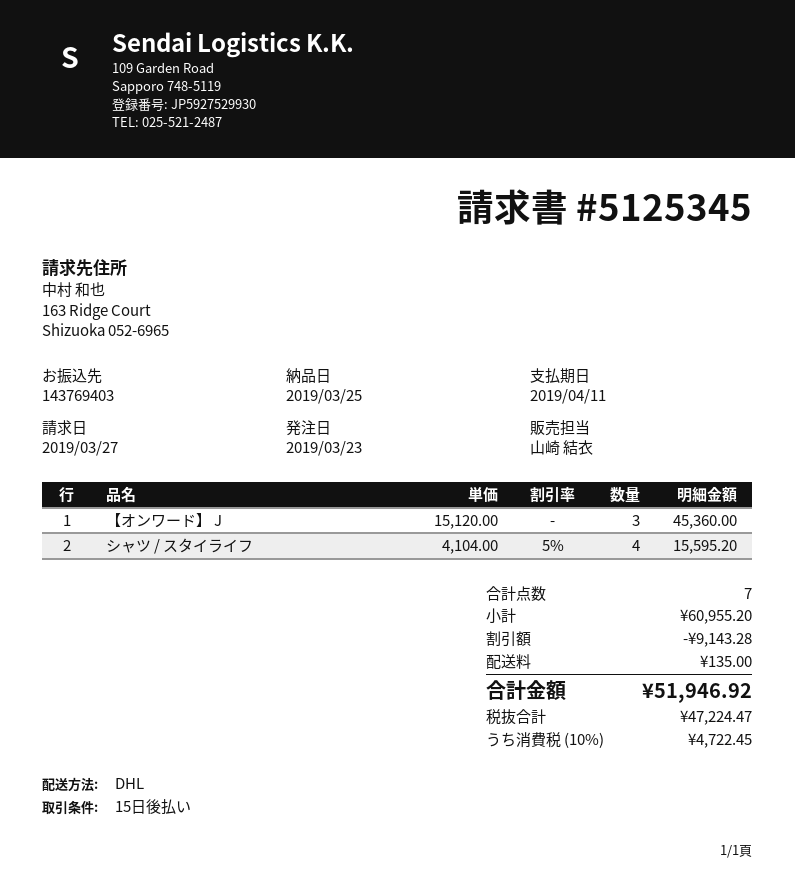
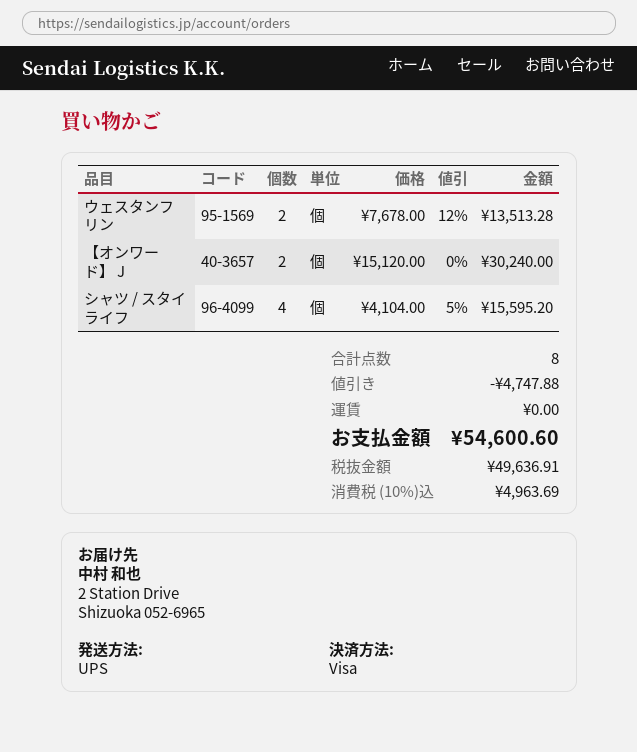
shipping method: DHL -> UPS
【オンワード】 J: 3 x 15120.00 = 45360.00 -> 2 x 15120.00 = 30240.00
ウェスタンフリン: none -> 2 x 7678.00 - 12% = 13513.28
total quantity: 7 -> 8
discount: 9143.28 -> 4747.88
shipping: 135.00 -> 0.00
net: 47224.47 -> 49636.91
tax: 10% = 4722.45 -> 10% = 4963.69
total: 51946.92 -> 54600.60

